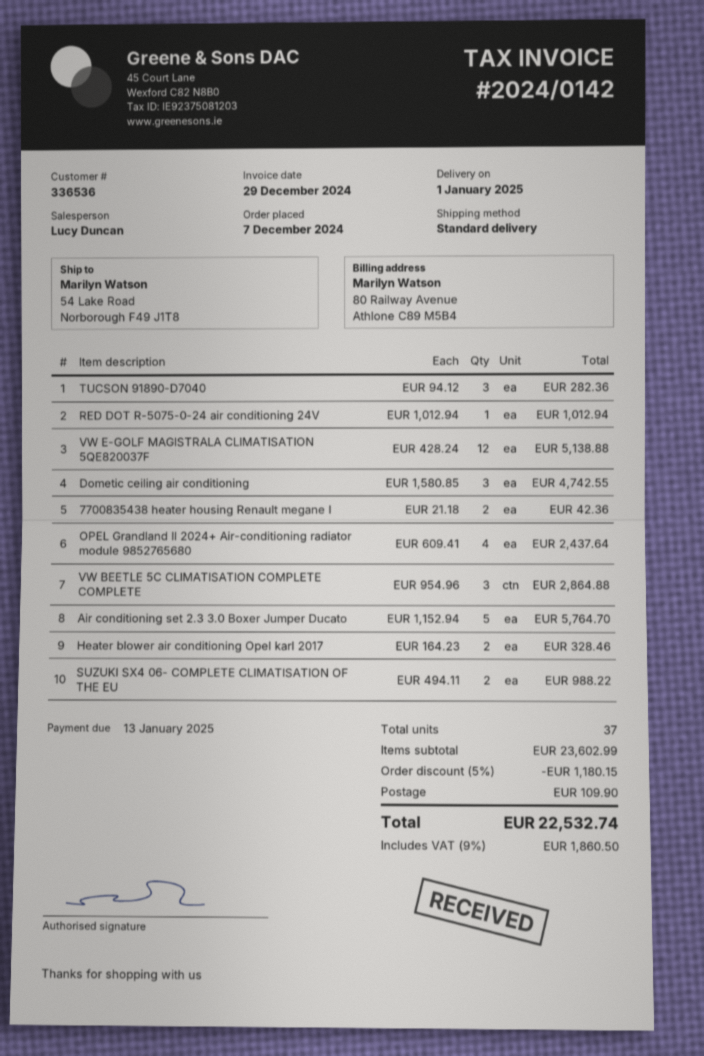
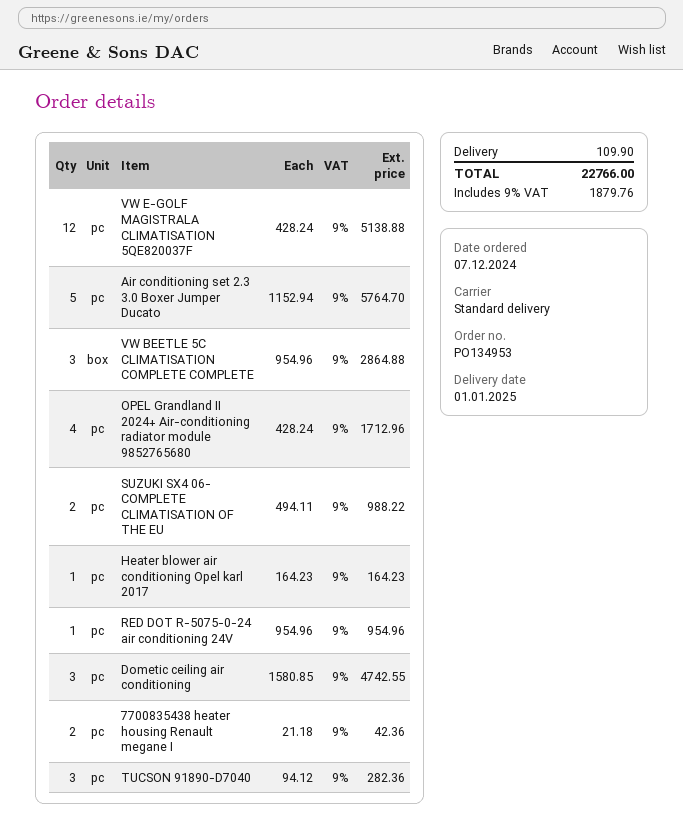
RED DOT R-5075-0-24 air conditioning 24V: 1 x 1012.94 = 1012.94 -> 1 x 954.96 = 954.96
OPEL Grandland II 2024+ Air-conditioning radiator module 9852765680: 4 x 609.41 = 2437.64 -> 4 x 428.24 = 1712.96
Heater blower air conditioning Opel karl 2017: 2 x 164.23 = 328.46 -> 1 x 164.23 = 164.23
discount: 5% = 1180.15 -> none
tax: 9% = 1860.50 -> 9% = 1879.76
total: 22532.74 -> 22766.00

